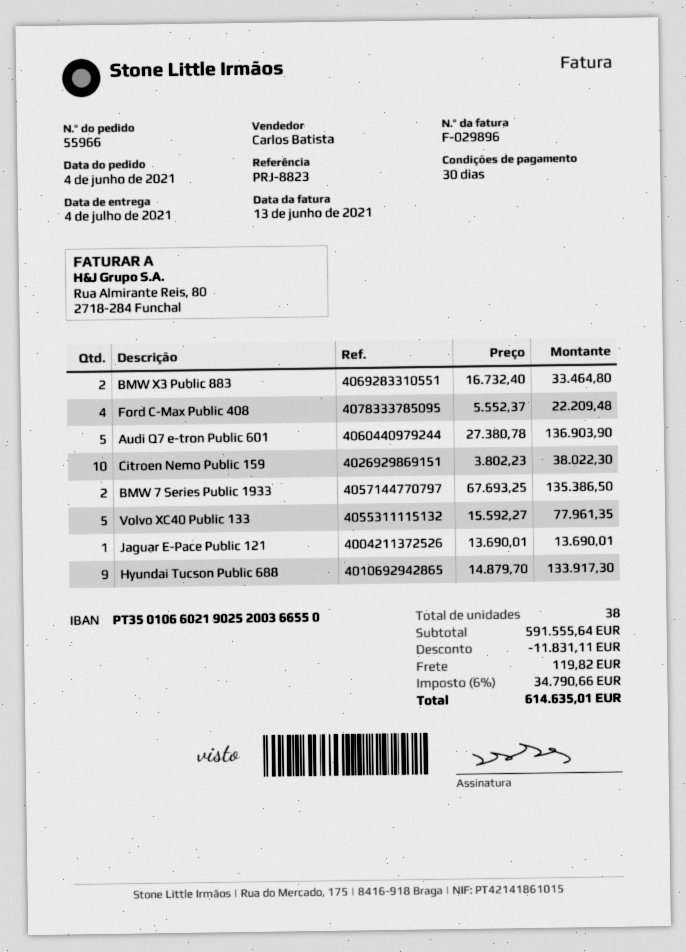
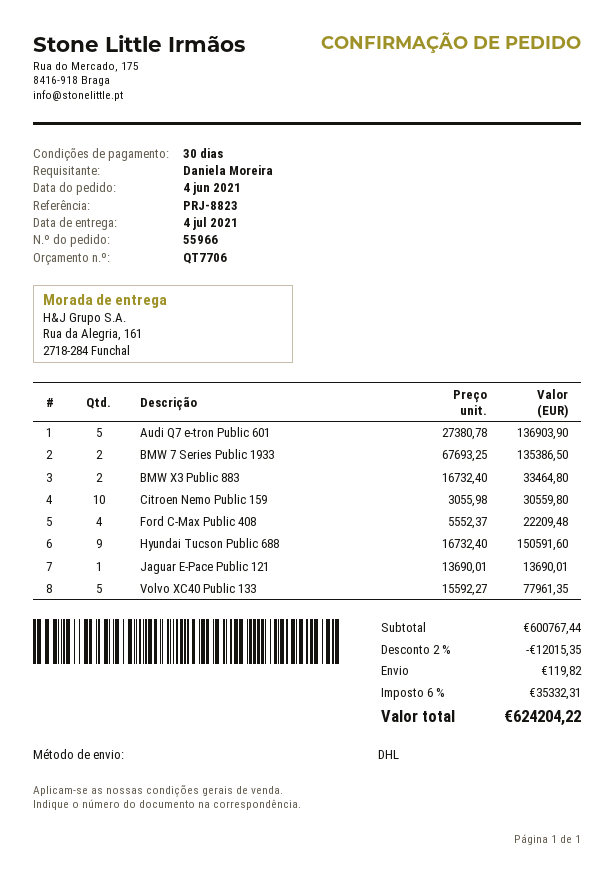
Citroen Nemo Public 159: 10 x 3802.23 = 38022.30 -> 10 x 3055.98 = 30559.80
Hyundai Tucson Public 688: 9 x 14879.70 = 133917.30 -> 9 x 16732.40 = 150591.60
subtotal: 591555.64 -> 600767.44
discount: 11831.11 -> 12015.35
tax: 6% = 34790.66 -> 6% = 35332.31
total: 614635.01 -> 624204.22

